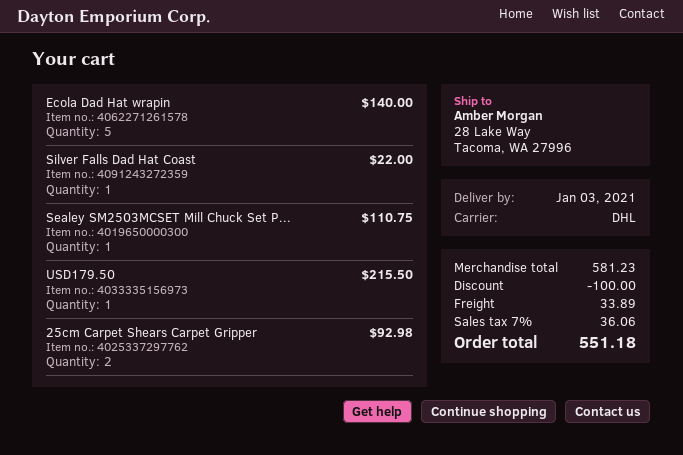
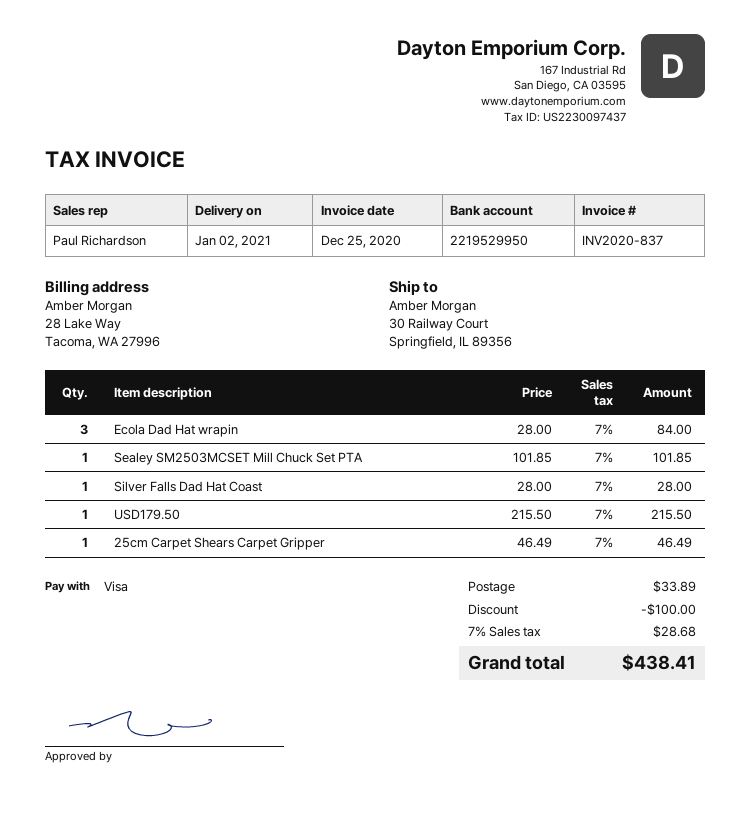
delivery date: 2021-01-03 -> 2021-01-02
ship to: 28 Lake Way, Tacoma, WA 27996 -> 30 Railway Court, Springfield, IL 89356
Ecola Dad Hat wrapin: 5 for 140.00 -> 3 for 84.00
Silver Falls Dad Hat Coast: 1 for 22.00 -> 1 for 28.00
Sealey SM2503MCSET Mill Chuck Set P...: 1 for 110.75 -> 1 for 101.85
25cm Carpet Shears Carpet Gripper: 2 for 92.98 -> 1 for 46.49
tax: 7% = 36.06 -> 7% = 28.68
total: 551.18 -> 438.41

